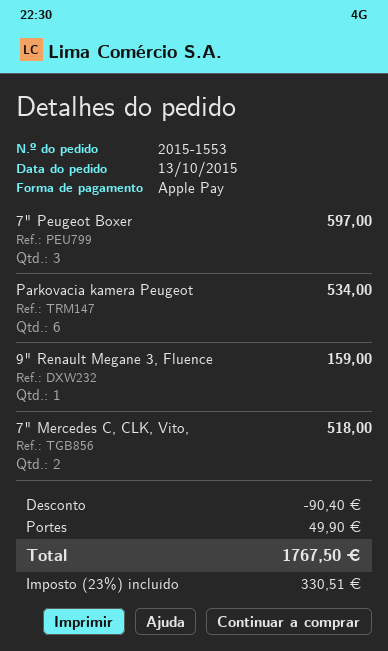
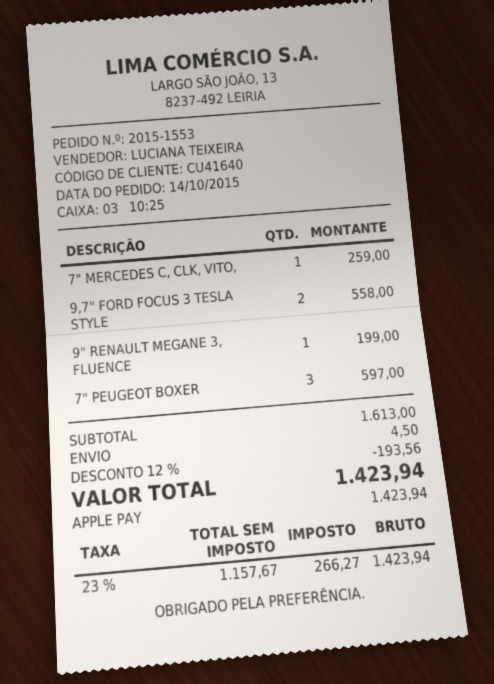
order date: 2015-10-13 -> 2015-10-14
Parkovacia kamera Peugeot: 6 for 534.00 -> none
9" Renault Megane 3, Fluence: 1 for 159.00 -> 1 for 199.00
7" Mercedes C, CLK, Vito,: 2 for 518.00 -> 1 for 259.00
9,7" FORD FOCUS 3 TESLA STYLE: none -> 2 for 558.00
discount: 90.40 -> 193.56
shipping: 49.90 -> 4.50
tax: 23% = 330.51 -> 23% = 266.27
total: 1767.50 -> 1423.94

